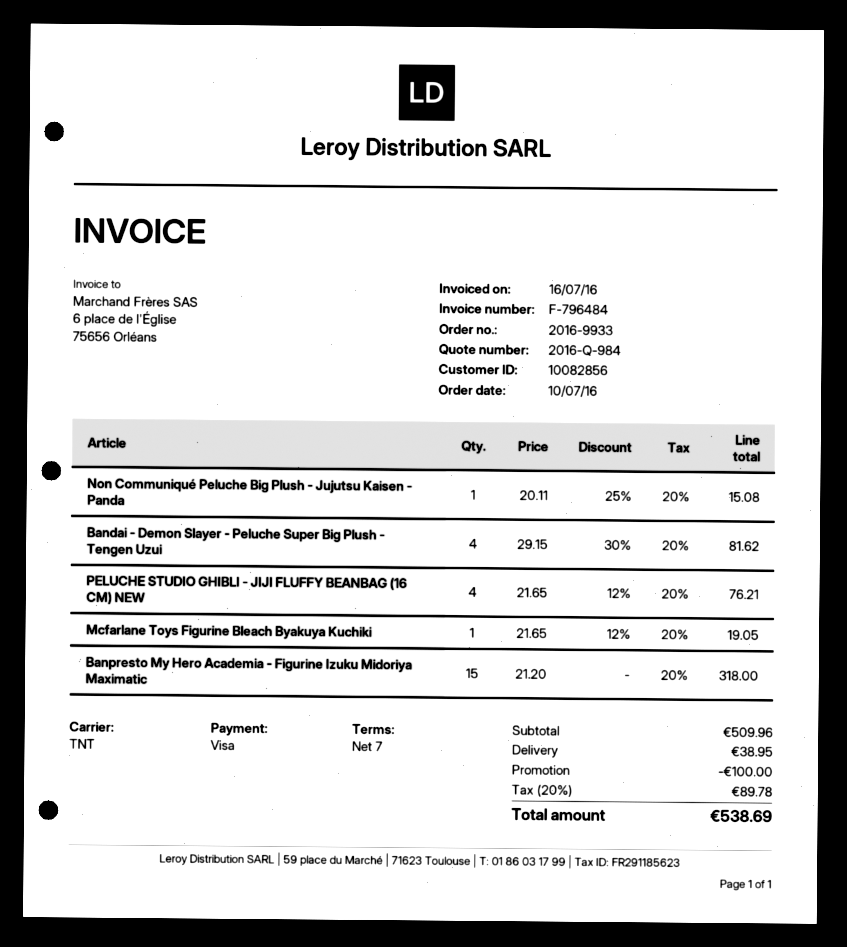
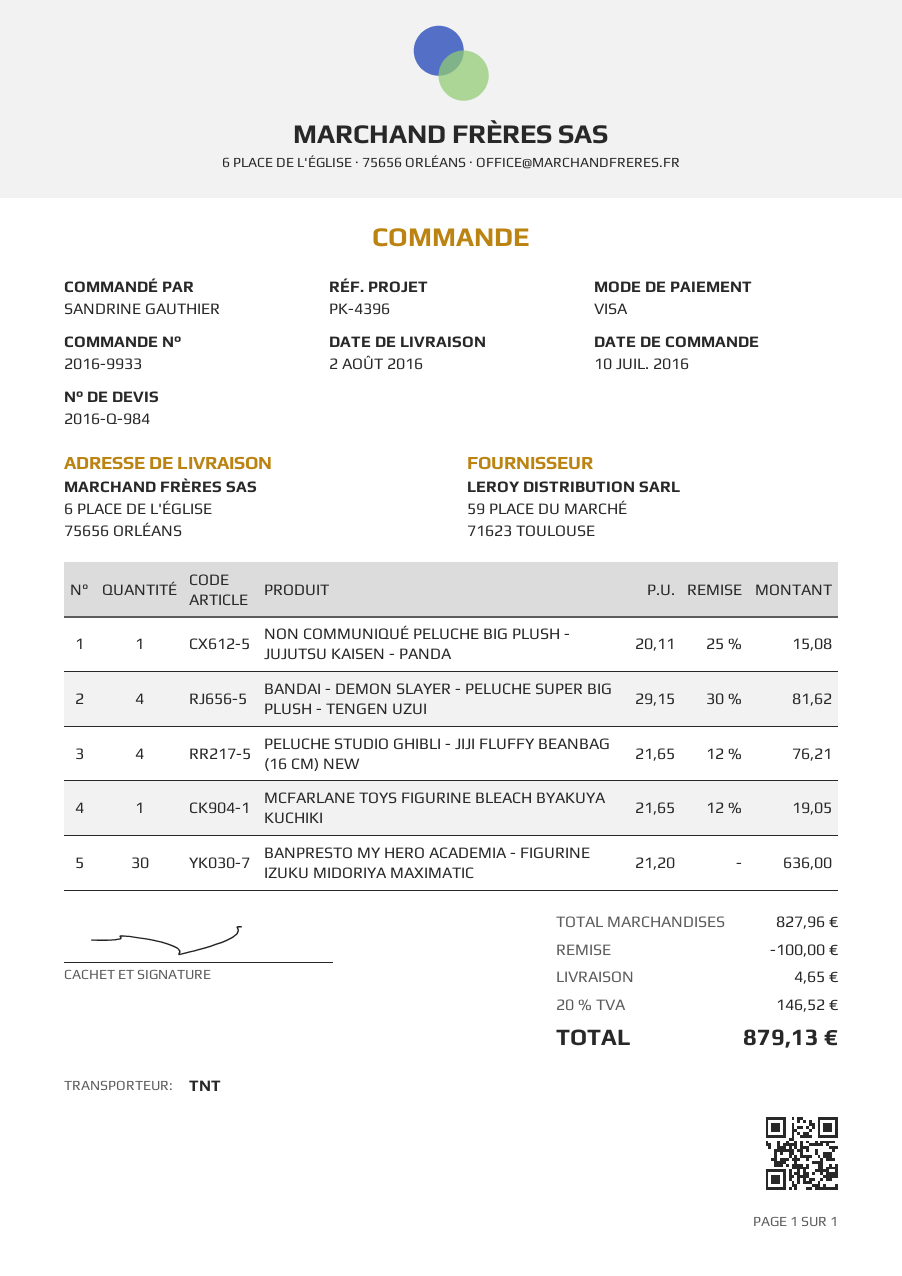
Banpresto My Hero Academia - Figurine Izuku Midoriya Maximatic: 15 x 21.20 = 318.00 -> 30 x 21.20 = 636.00
subtotal: 509.96 -> 827.96
shipping: 38.95 -> 4.65
tax: 20% = 89.78 -> 20% = 146.52
total: 538.69 -> 879.13

